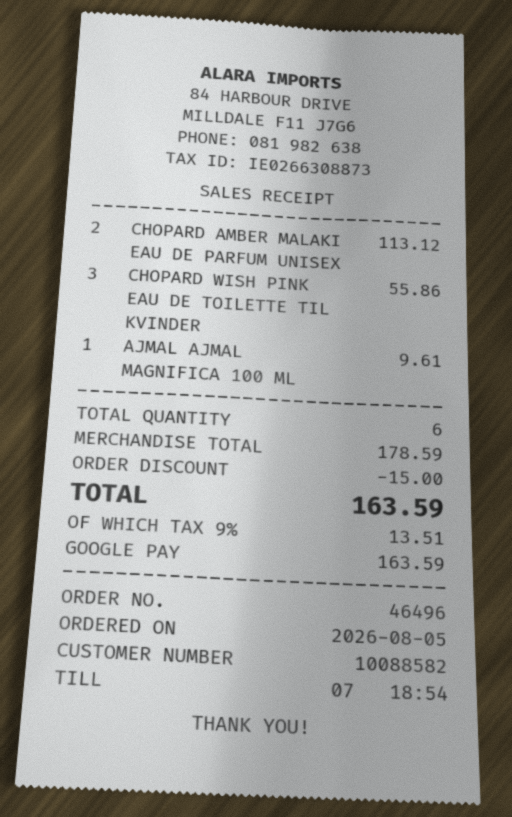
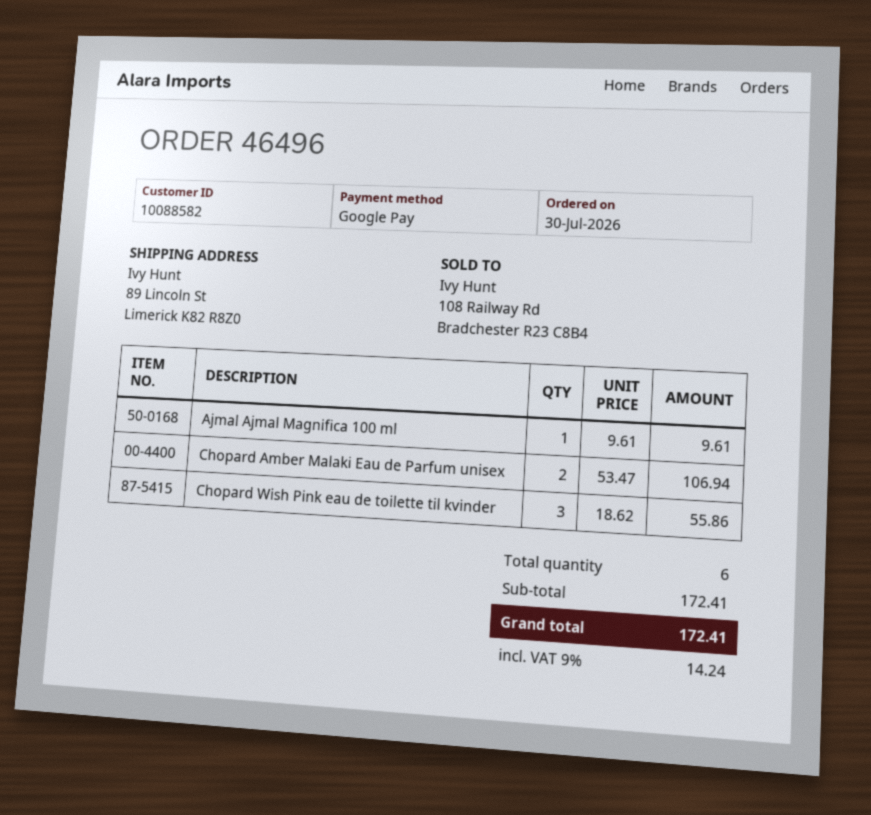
order date: 2026-08-05 -> 2026-07-30
CHOPARD AMBER MALAKI EAU DE PARFUM UNISEX: 2 for 113.12 -> 2 for 106.94
subtotal: 178.59 -> 172.41
discount: 15.00 -> none
tax: 9% = 13.51 -> 9% = 14.24
total: 163.59 -> 172.41

